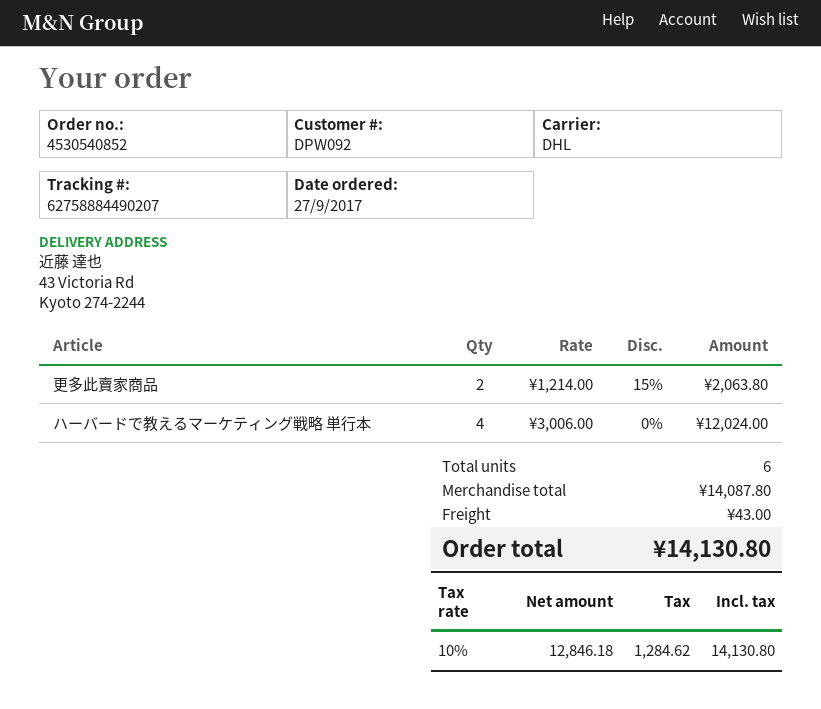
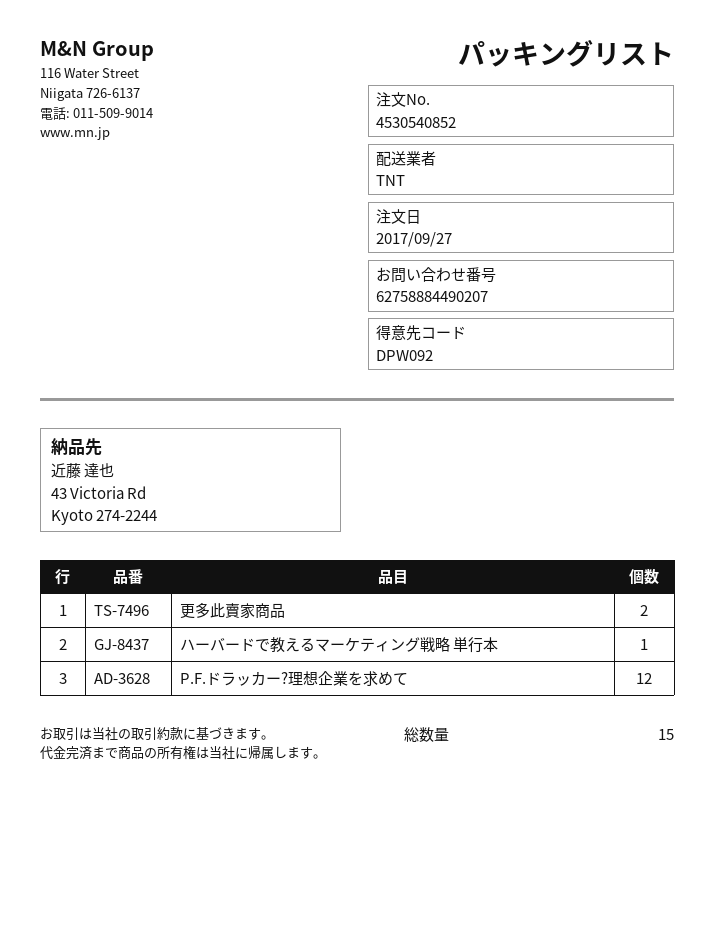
shipping method: DHL -> TNT
ハーバードで教えるマーケティング戦略 単行本: 4 -> 1
P.F.ドラッカー?理想企業を求めて: none -> 12
total quantity: 6 -> 15

